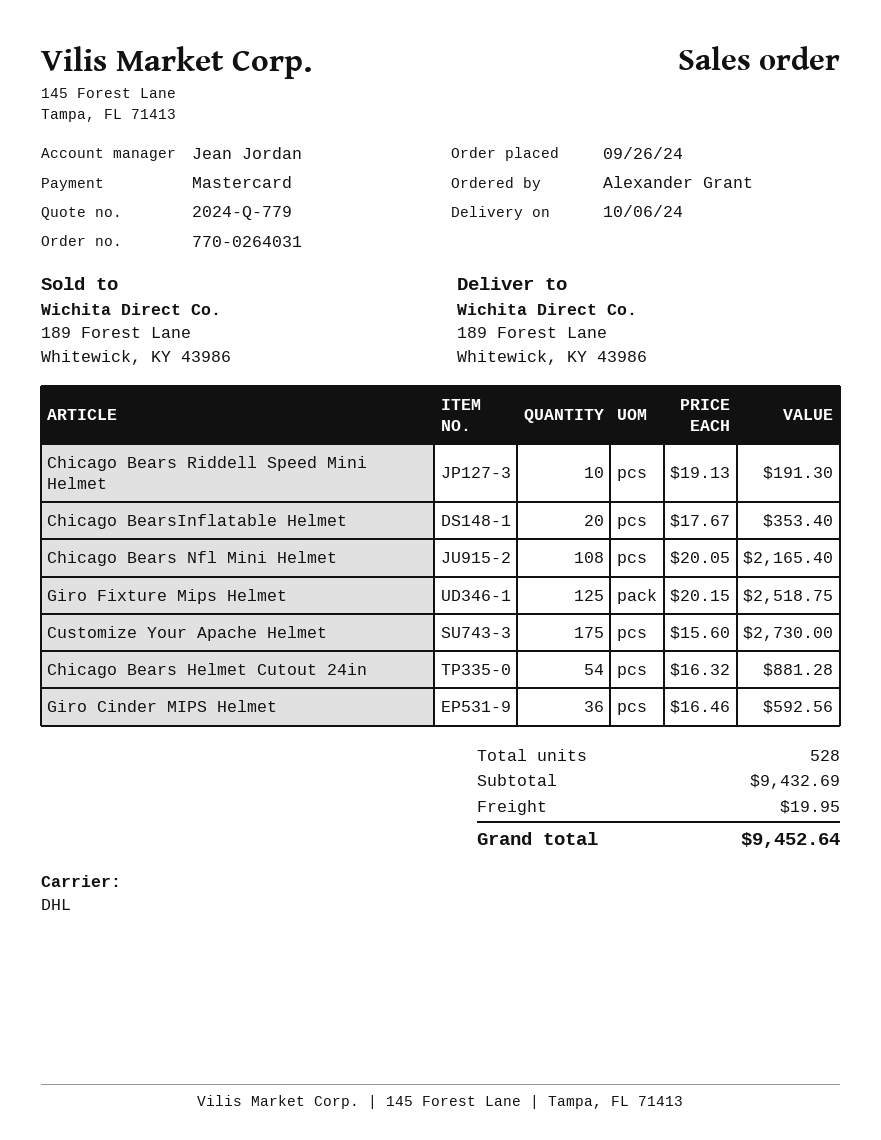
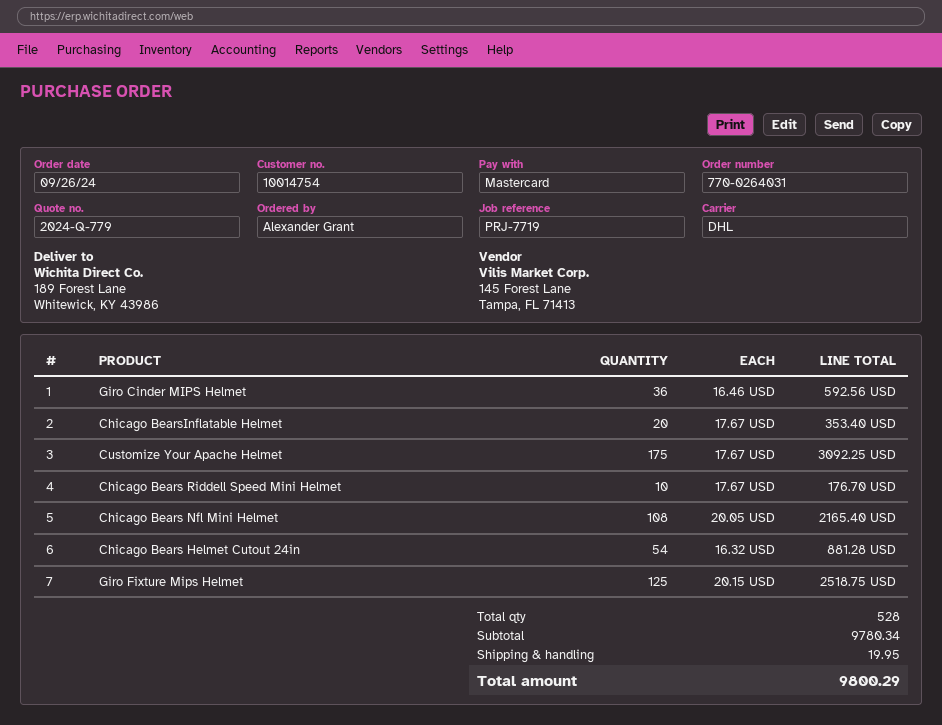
Chicago Bears Riddell Speed Mini Helmet: 10 x 19.13 = 191.30 -> 10 x 17.67 = 176.70
Customize Your Apache Helmet: 175 x 15.60 = 2730.00 -> 175 x 17.67 = 3092.25
subtotal: 9432.69 -> 9780.34
total: 9452.64 -> 9800.29

